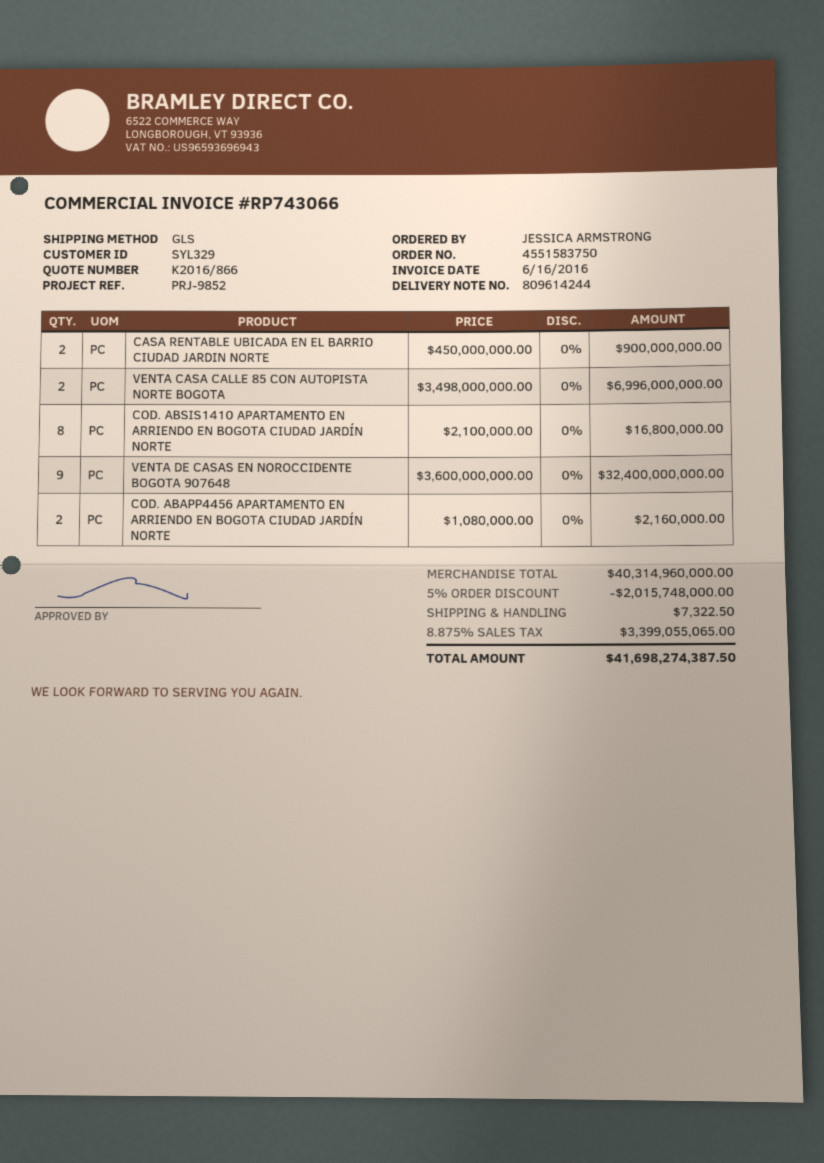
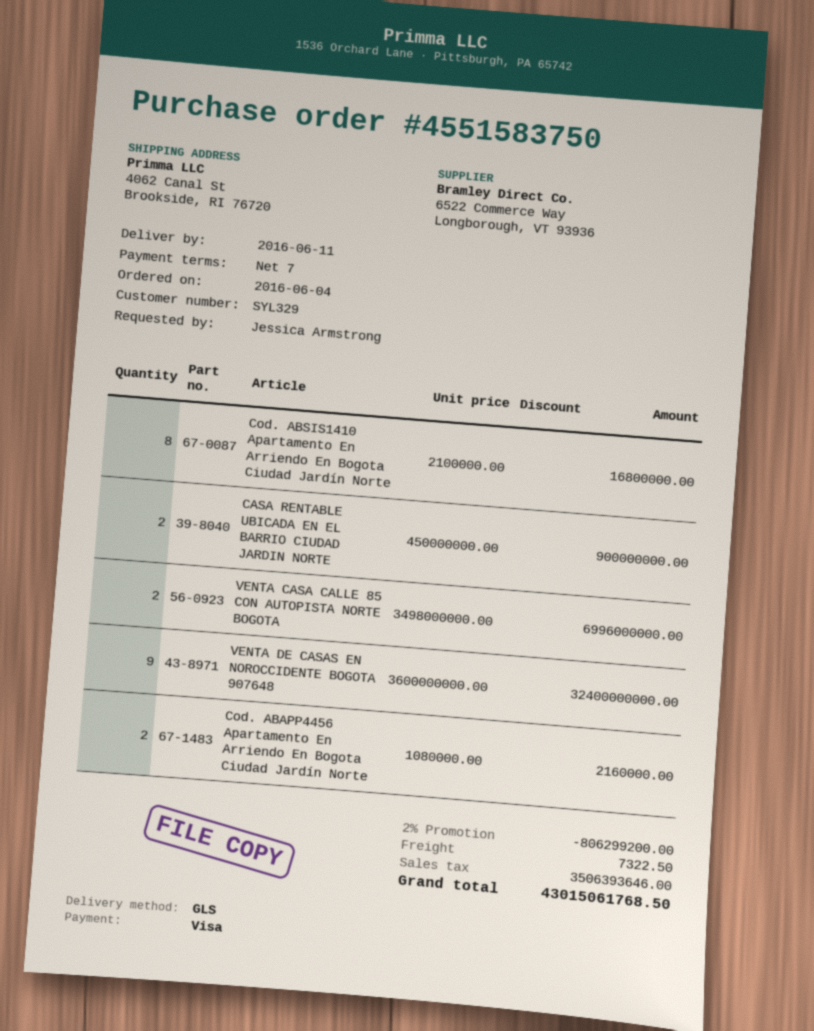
discount: 5% = 2015748000.00 -> 2% = 806299200.00
tax: 3399055065.00 -> 3506393646.00
total: 41698274387.50 -> 43015061768.50

